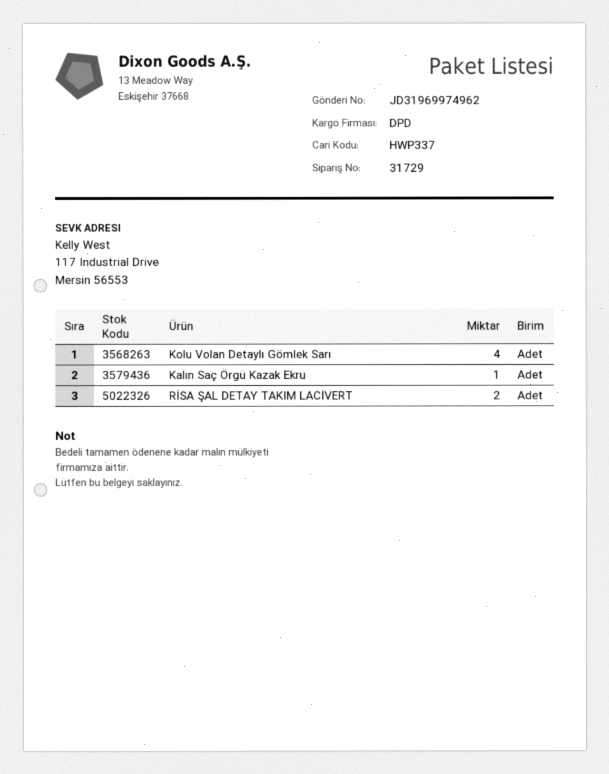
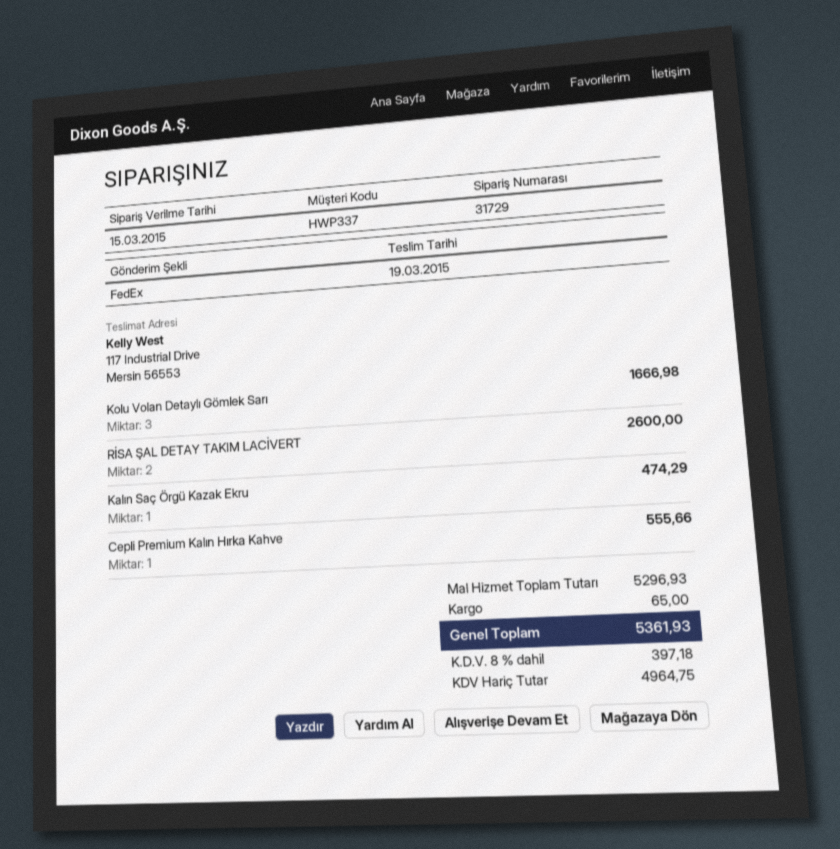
shipping method: DPD -> FedEx
Kolu Volan Detaylı Gömlek Sarı: 4 -> 3
Cepli Premium Kalın Hırka Kahve: none -> 1

